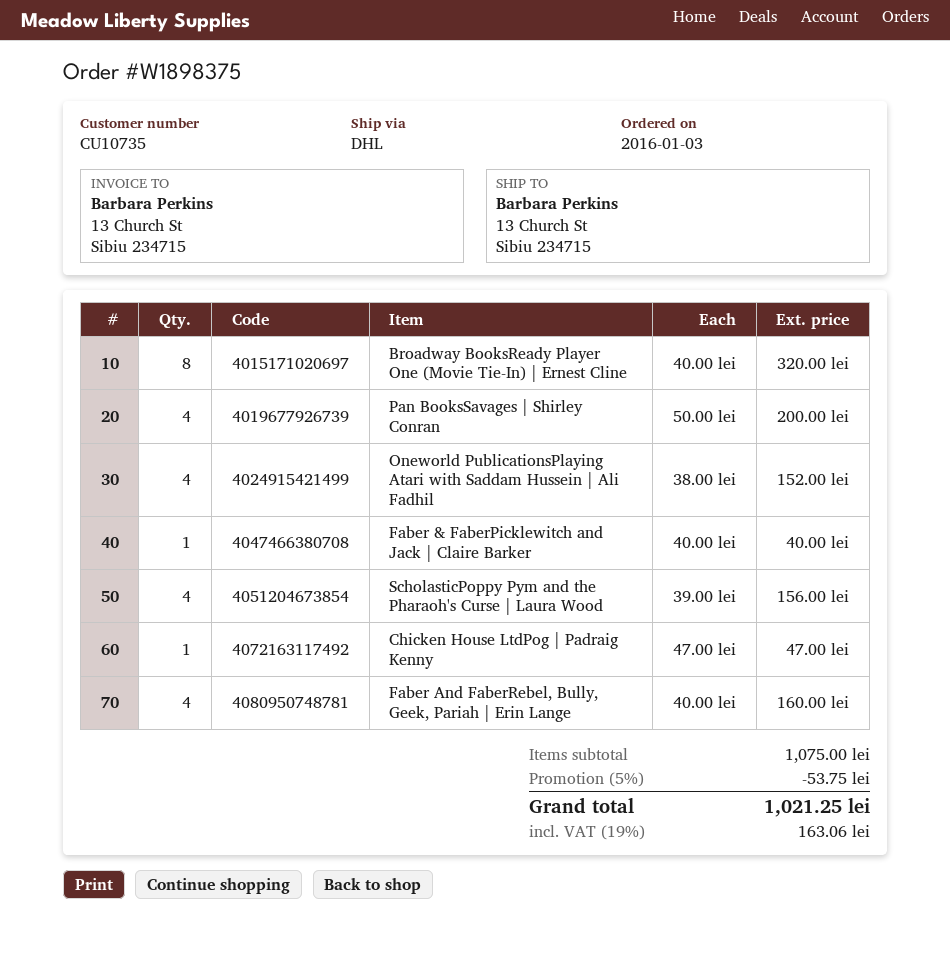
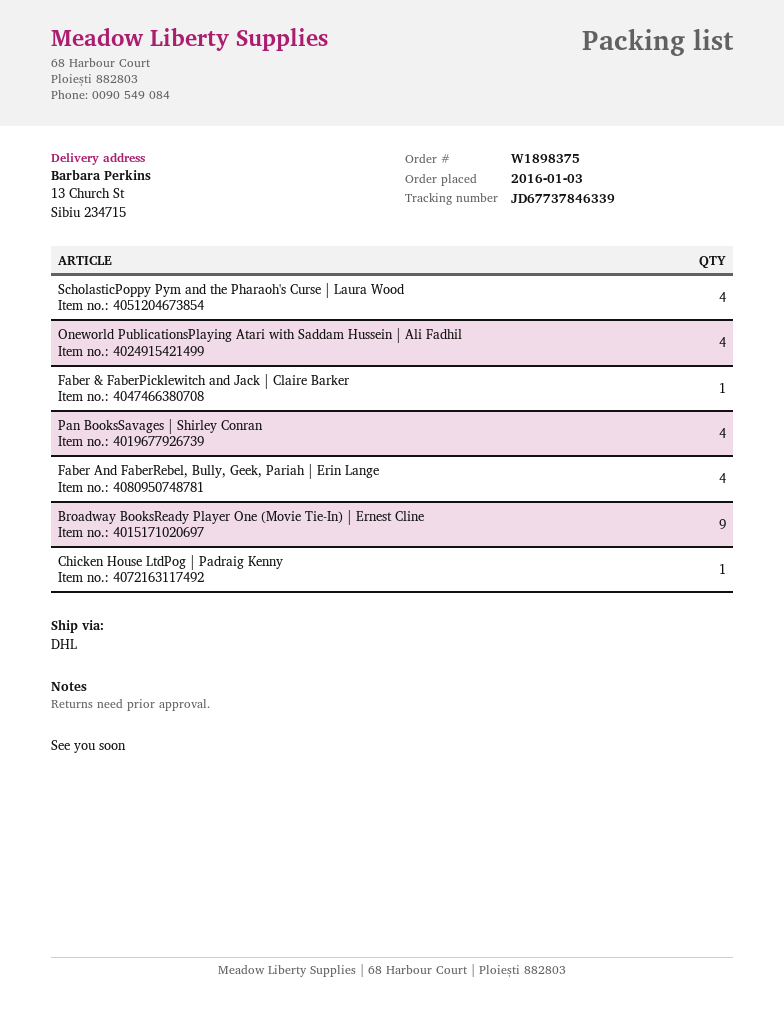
Broadway BooksReady Player One (Movie Tie-In) | Ernest Cline: 8 -> 9

